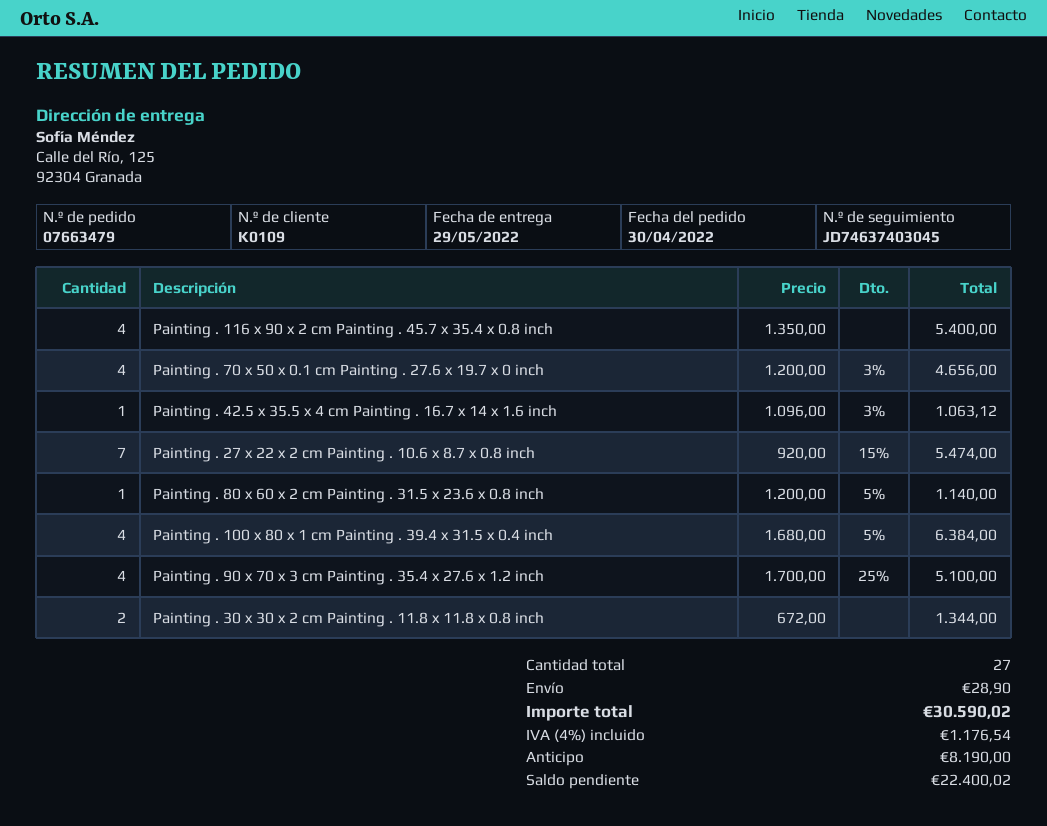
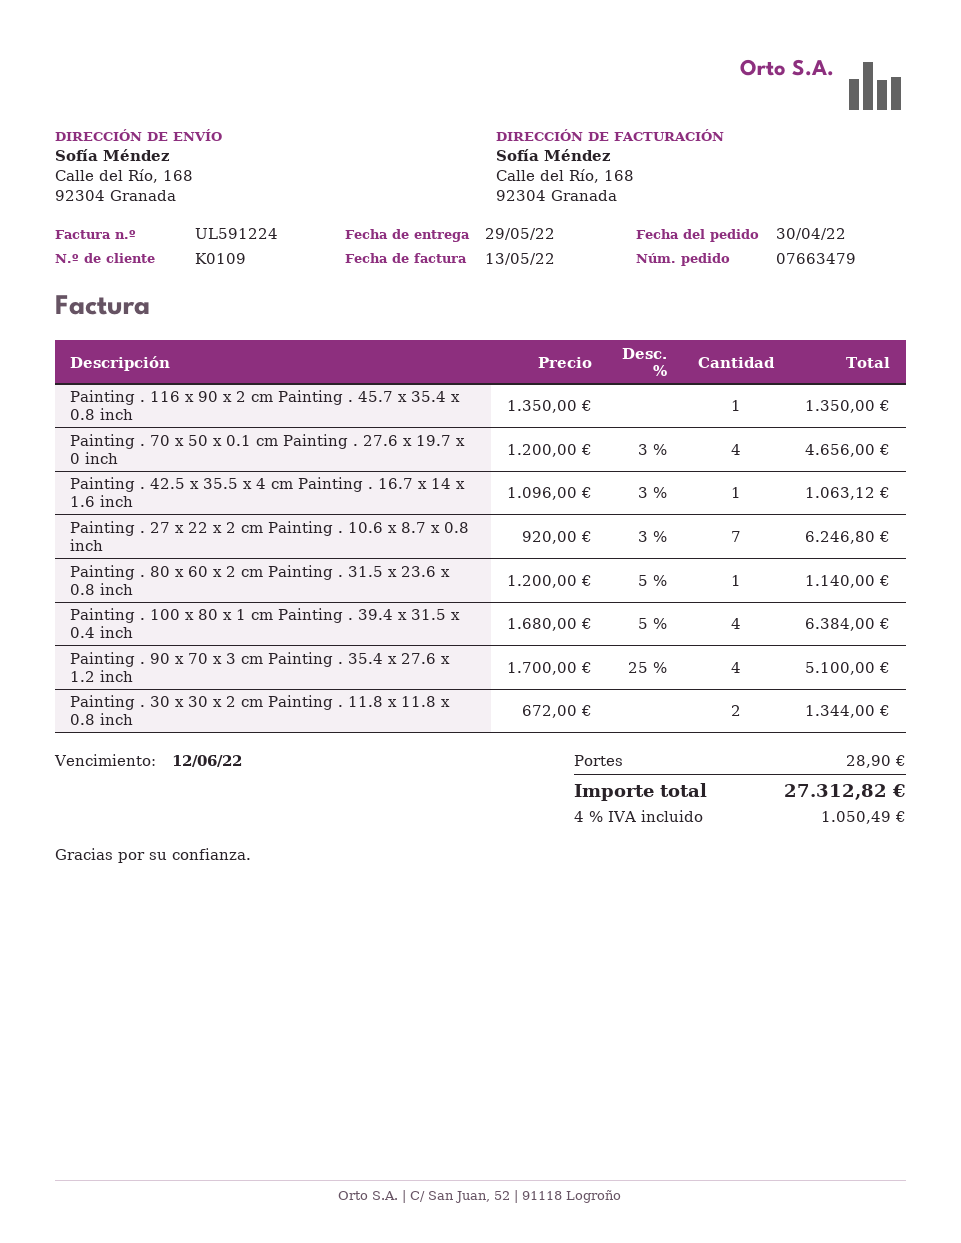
ship to: Calle del Río, 125, 92304 Granada -> Calle del Río, 168, 92304 Granada
Painting . 116 x 90 x 2 cm Painting . 45.7 x 35.4 x 0.8 inch: 4 x 1350.00 = 5400.00 -> 1 x 1350.00 = 1350.00
Painting . 27 x 22 x 2 cm Painting . 10.6 x 8.7 x 0.8 inch: 7 x 920.00 - 15% = 5474.00 -> 7 x 920.00 - 3% = 6246.80
tax: 4% = 1176.54 -> 4% = 1050.49
total: 30590.02 -> 27312.82

